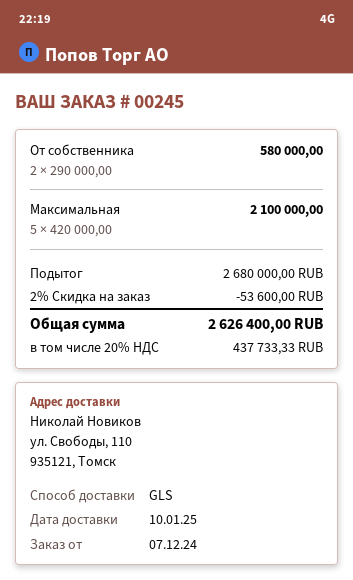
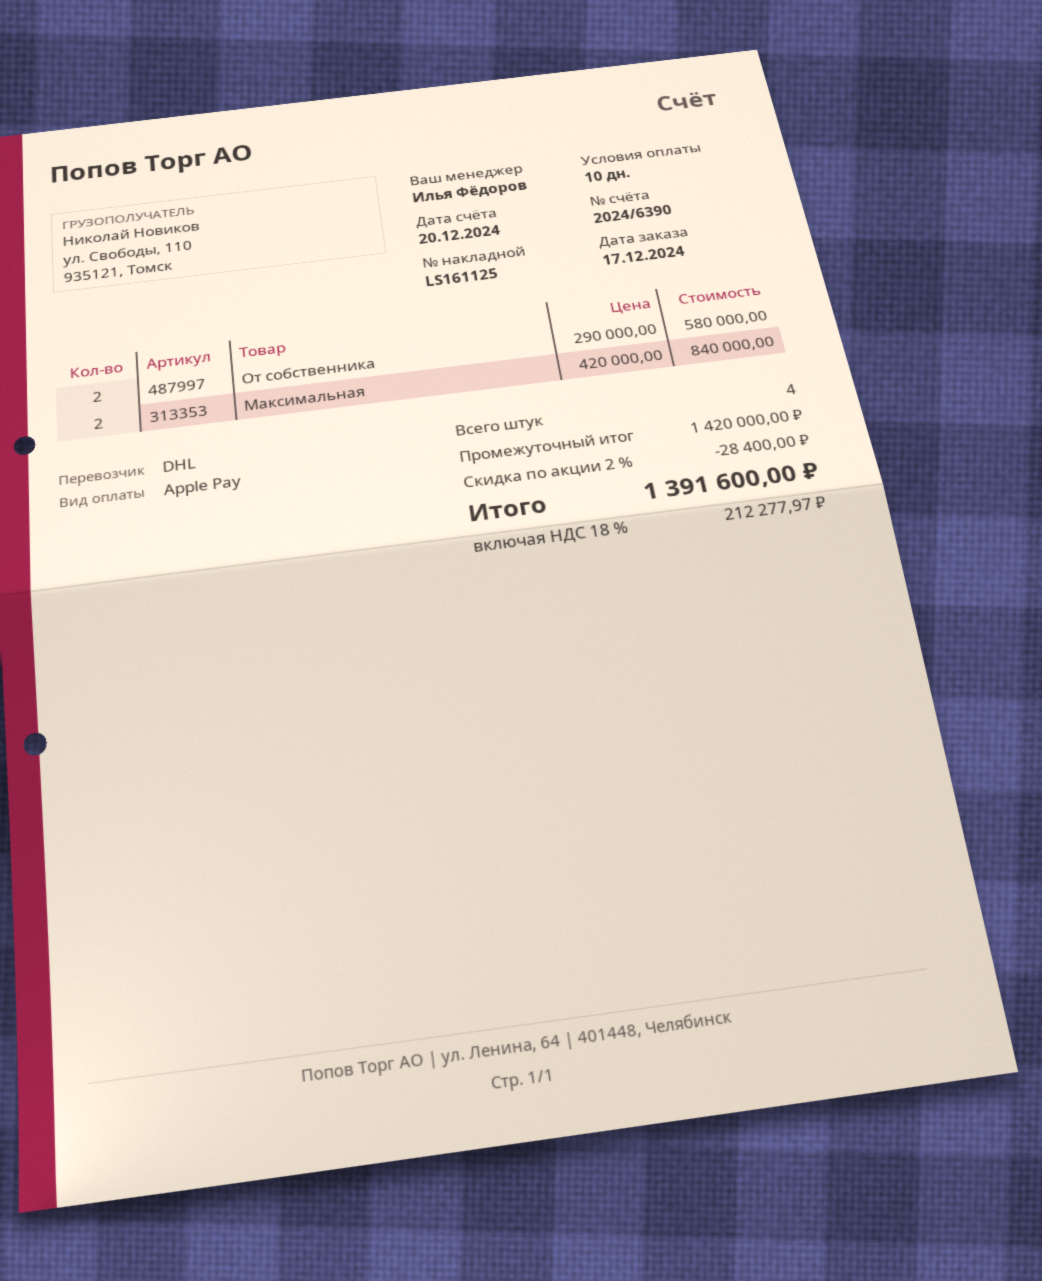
order date: 2024-12-07 -> 2024-12-17
shipping method: GLS -> DHL
Максимальная: 5 x 420000.00 = 2100000.00 -> 2 x 420000.00 = 840000.00
subtotal: 2680000.00 -> 1420000.00
discount: 2% = 53600.00 -> 2% = 28400.00
tax: 20% = 437733.33 -> 18% = 212277.97
total: 2626400.00 -> 1391600.00

